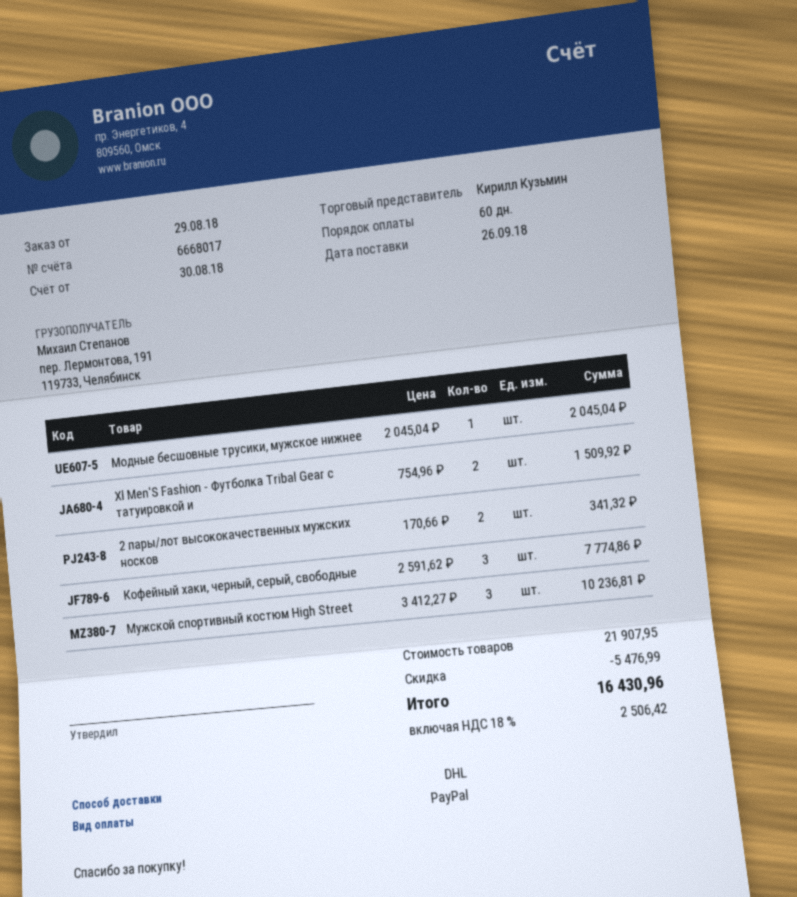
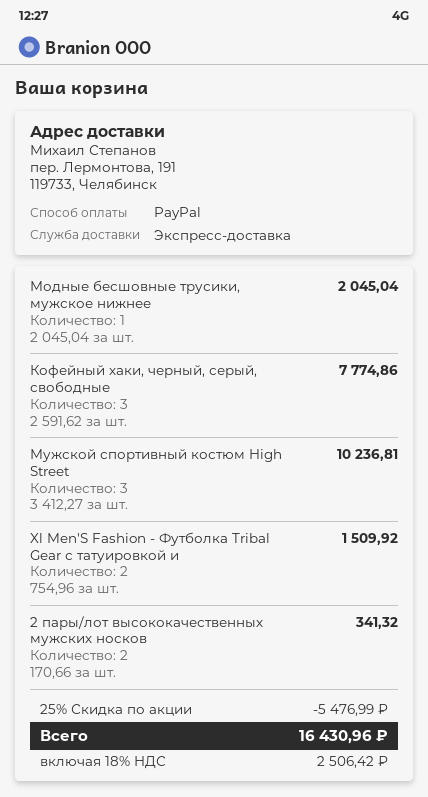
shipping method: DHL -> express

